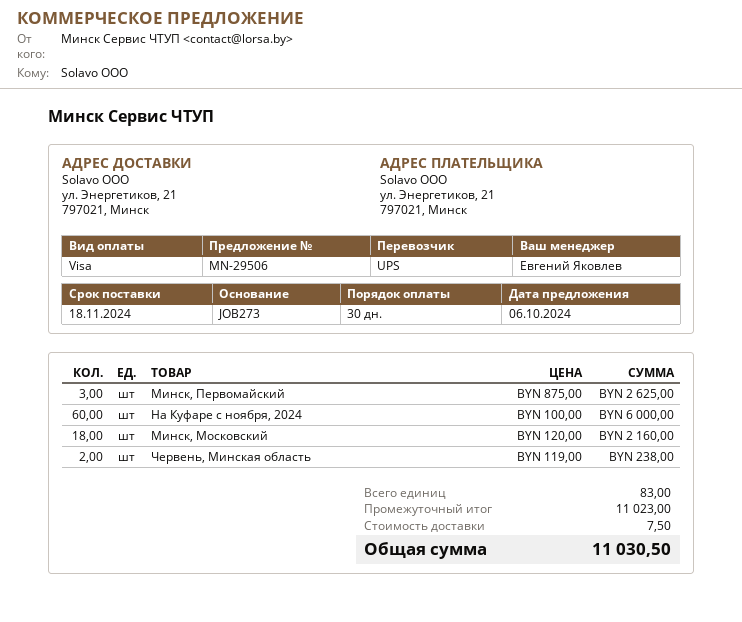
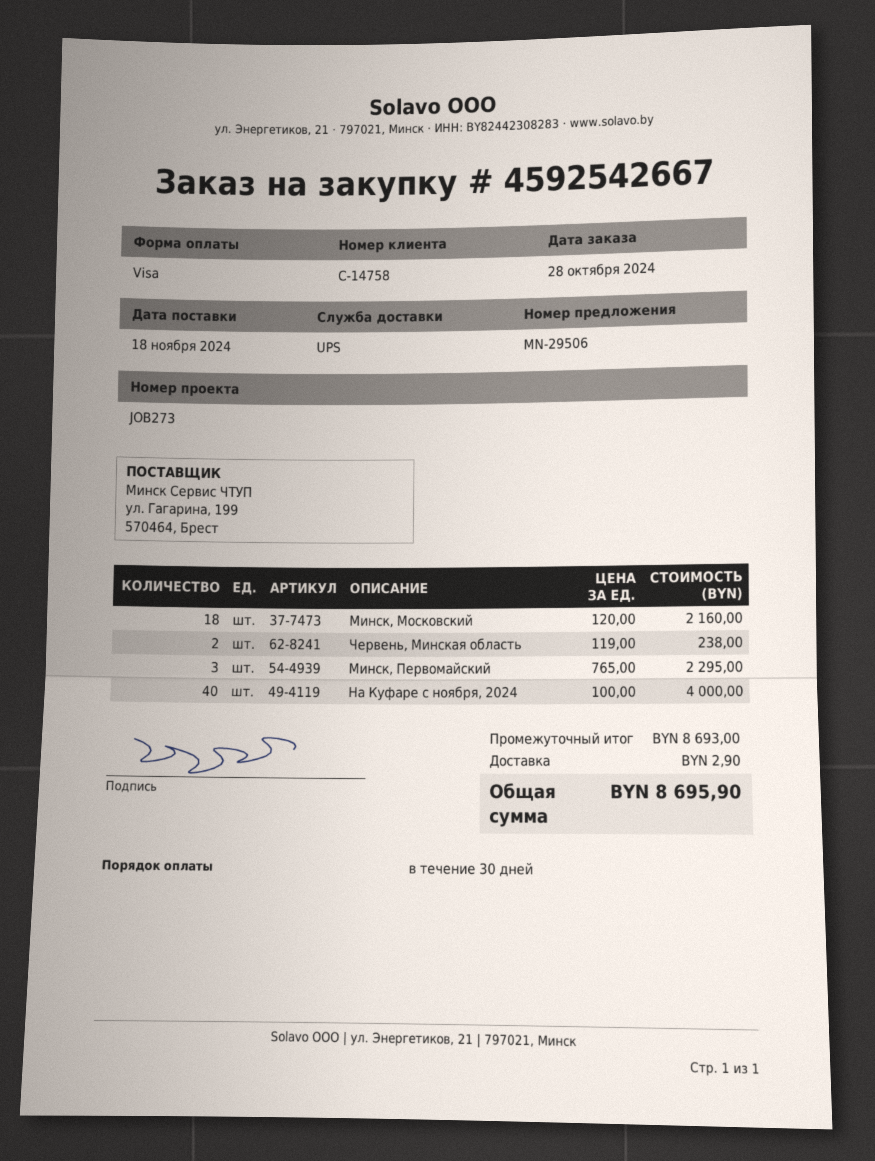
Минск, Первомайский: 3 x 875.00 = 2625.00 -> 3 x 765.00 = 2295.00
На Куфаре с ноября, 2024: 60 x 100.00 = 6000.00 -> 40 x 100.00 = 4000.00
subtotal: 11023.00 -> 8693.00
shipping: 7.50 -> 2.90
total: 11030.50 -> 8695.90

